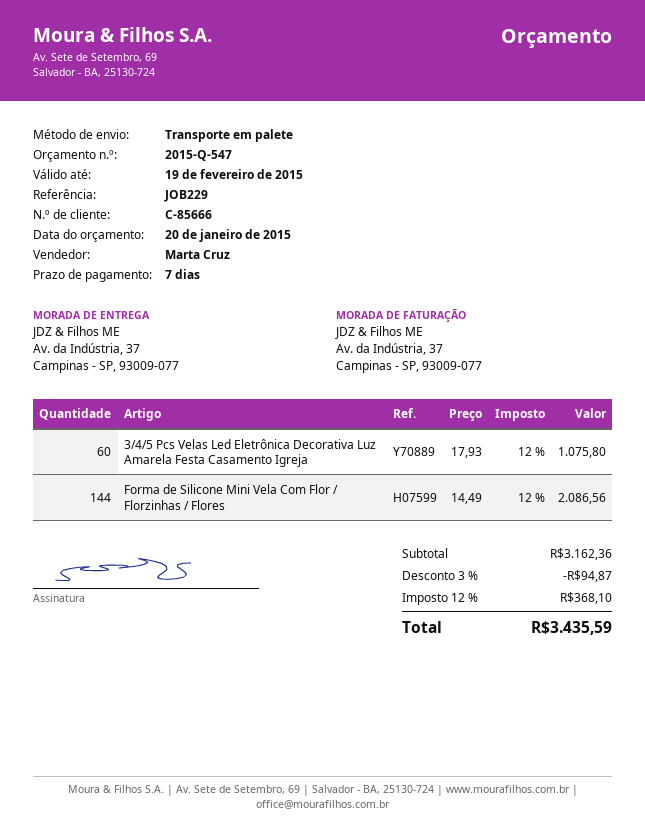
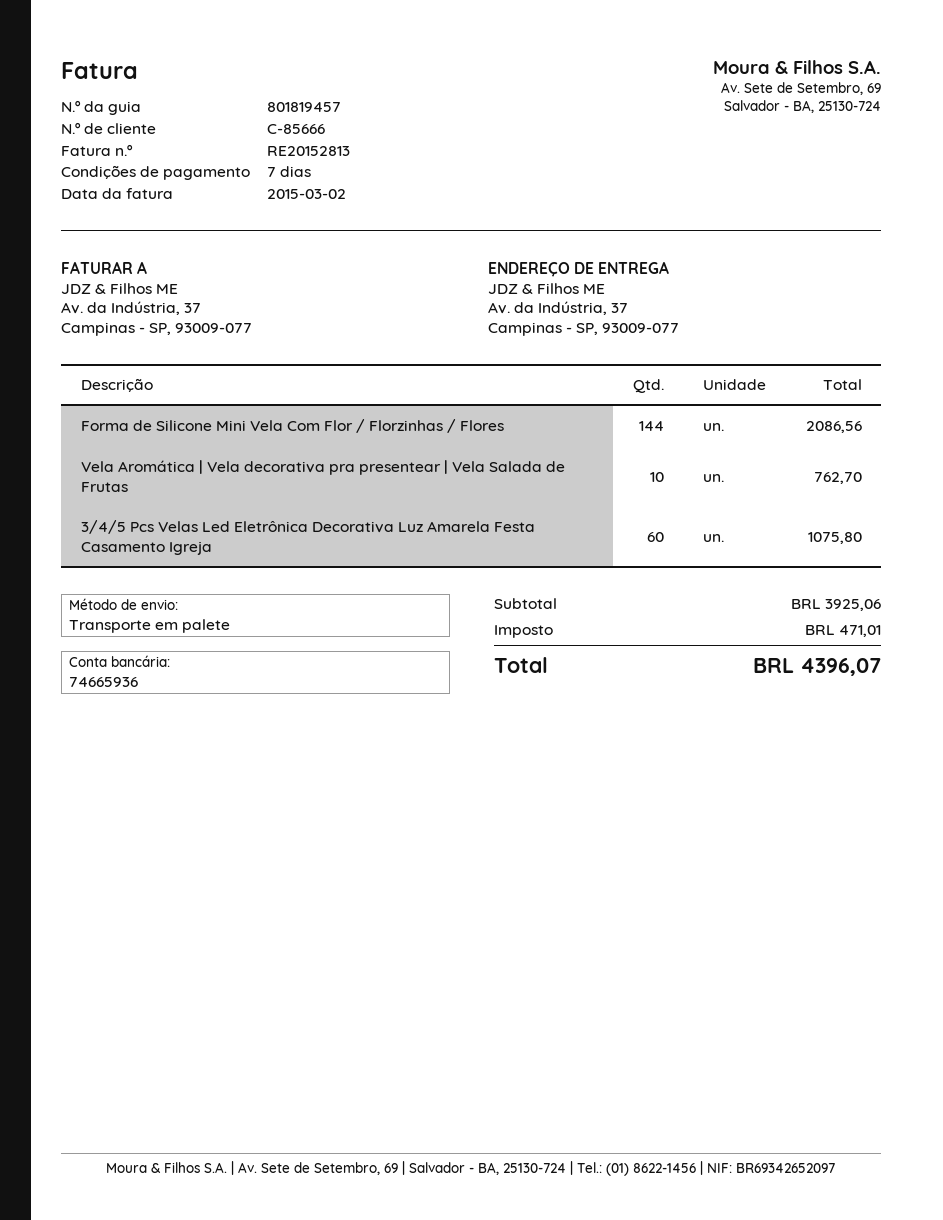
Vela Aromática | Vela decorativa pra presentear | Vela Salada de Frutas: none -> 10 for 762.70
subtotal: 3162.36 -> 3925.06
discount: 3% = 94.87 -> none
tax: 368.10 -> 471.01
total: 3435.59 -> 4396.07

